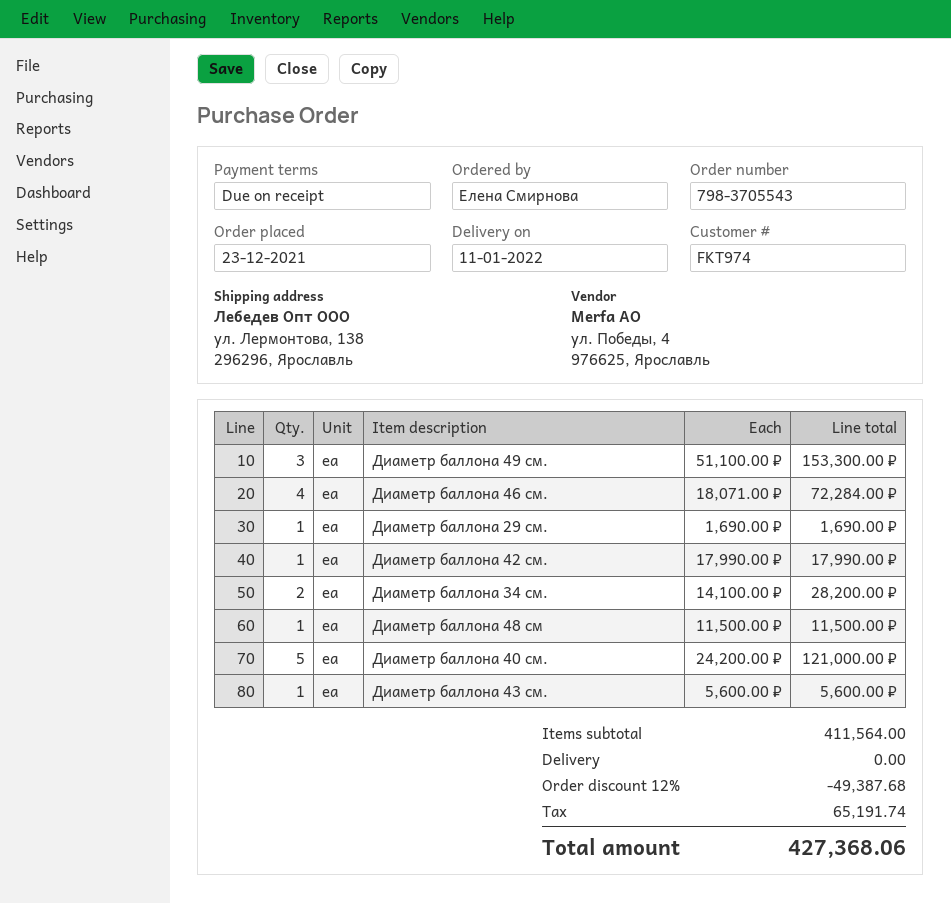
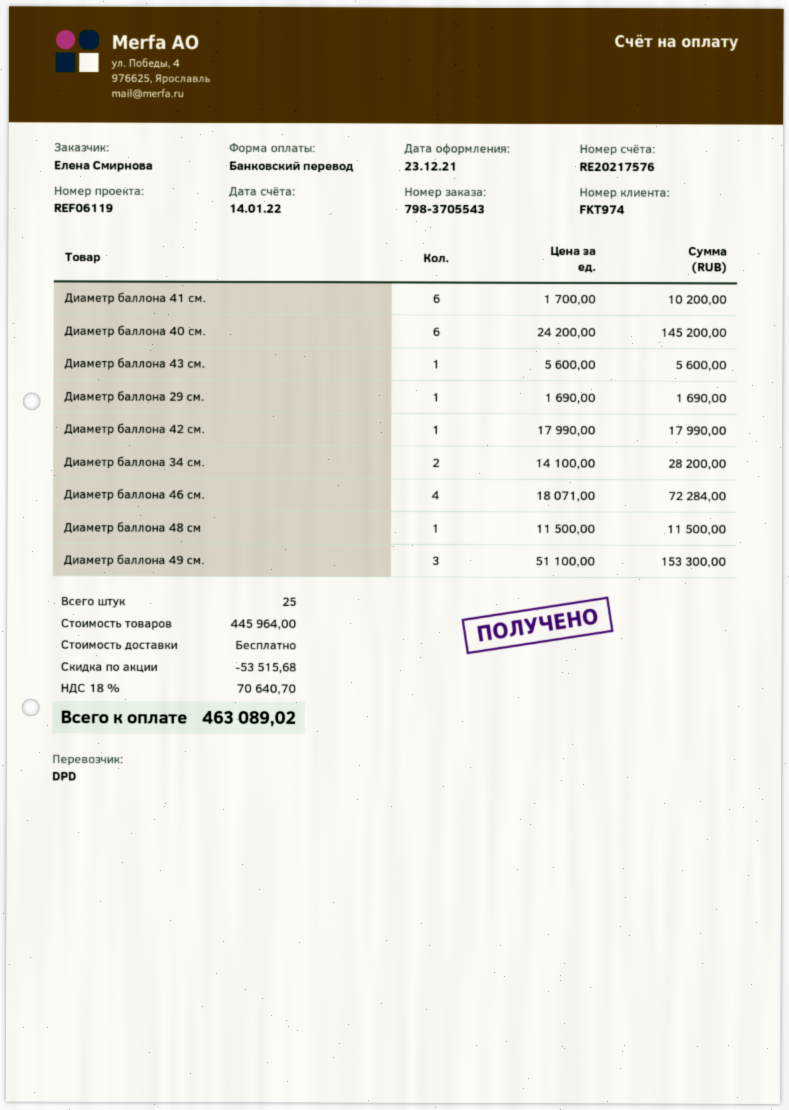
Диаметр баллона 40 см.: 5 x 24200.00 = 121000.00 -> 6 x 24200.00 = 145200.00
Диаметр баллона 41 см.: none -> 6 x 1700.00 = 10200.00
subtotal: 411564.00 -> 445964.00
discount: 49387.68 -> 53515.68
tax: 65191.74 -> 70640.70
total: 427368.06 -> 463089.02

